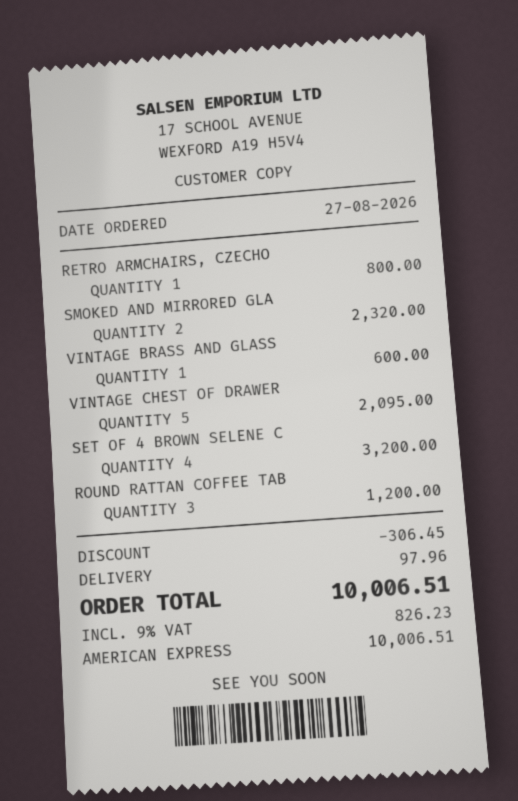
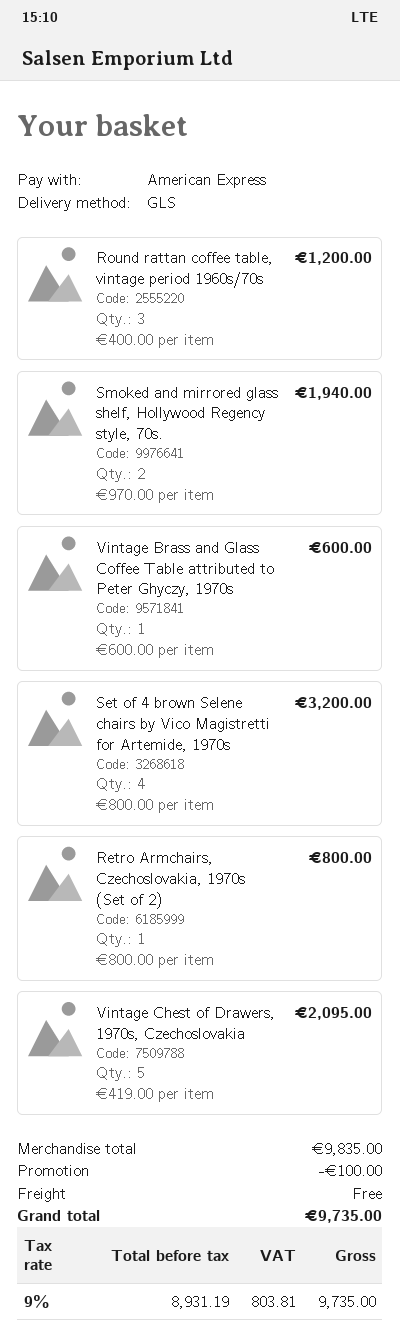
SMOKED AND MIRRORED GLA: 2 for 2320.00 -> 2 for 1940.00
discount: 306.45 -> 100.00
shipping: 97.96 -> 0.00
tax: 9% = 826.23 -> 9% = 803.81
total: 10006.51 -> 9735.00

